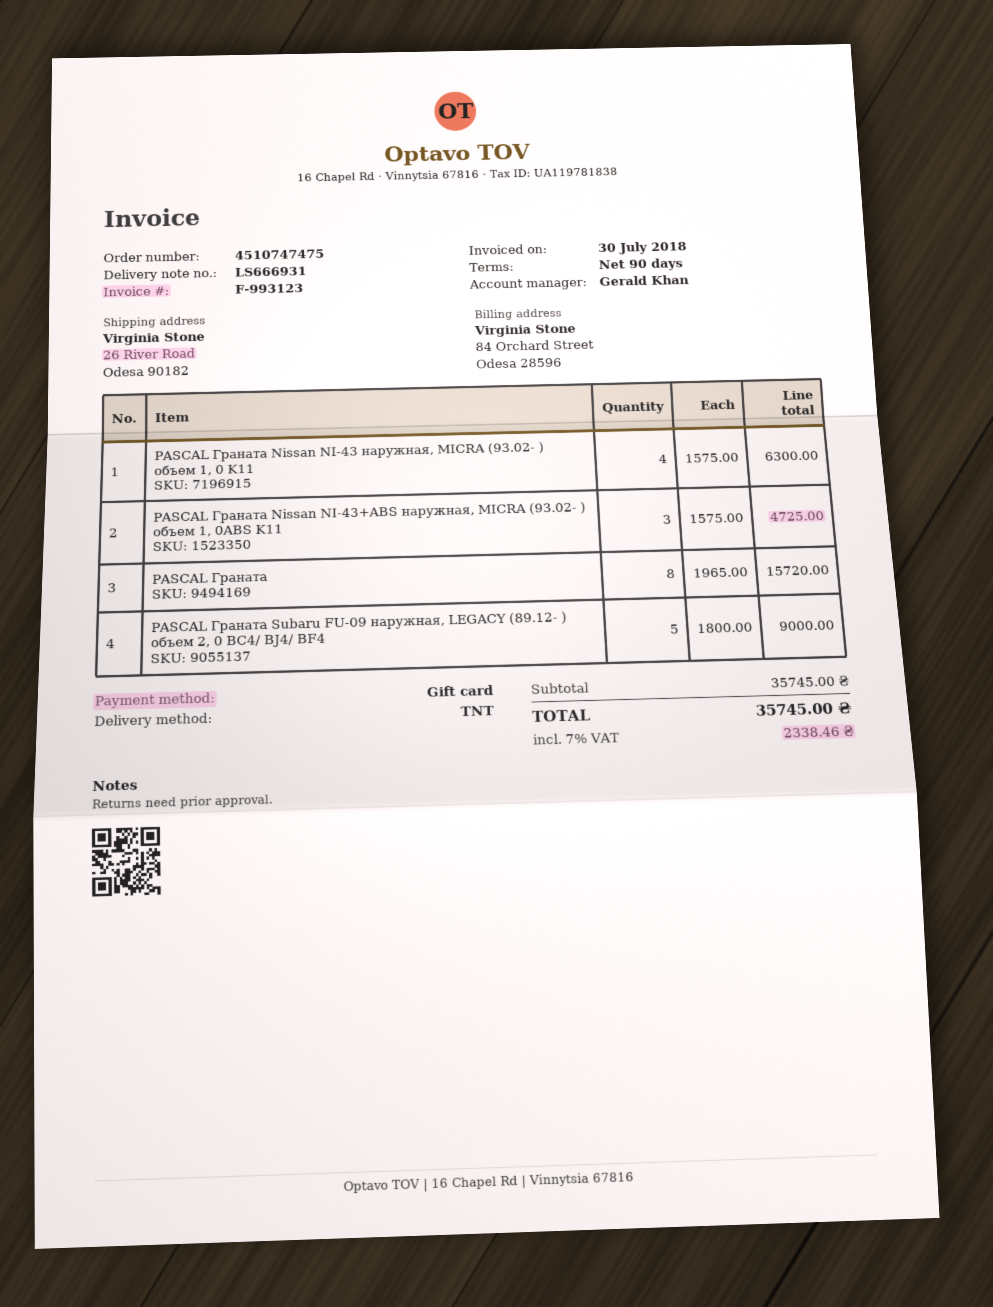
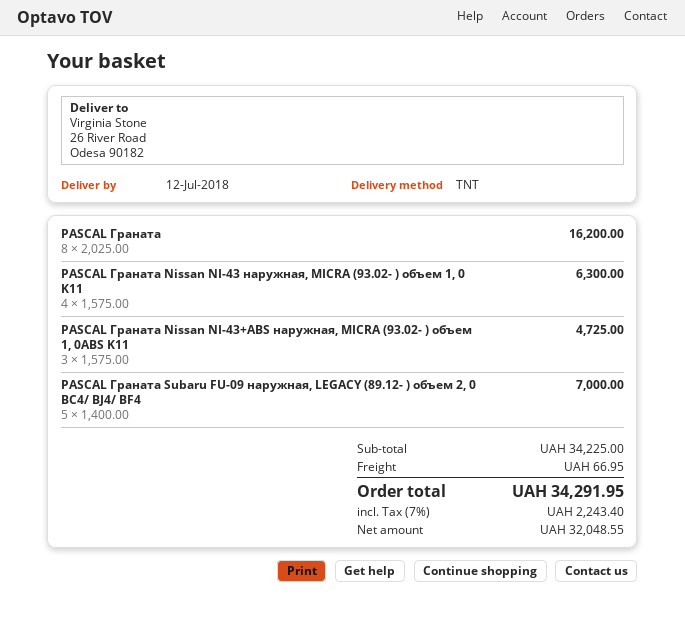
PASCAL Граната: 8 x 1965.00 = 15720.00 -> 8 x 2025.00 = 16200.00
PASCAL Граната Subaru FU-09 наружная, LEGACY (89.12- ) объем 2, 0 BC4/ BJ4/ BF4: 5 x 1800.00 = 9000.00 -> 5 x 1400.00 = 7000.00
subtotal: 35745.00 -> 34225.00
shipping: none -> 66.95
tax: 7% = 2338.46 -> 7% = 2243.40
total: 35745.00 -> 34291.95

